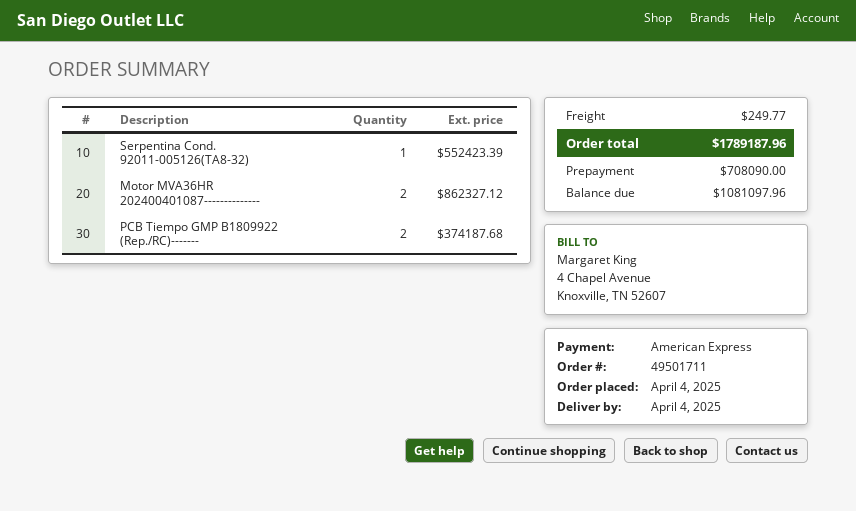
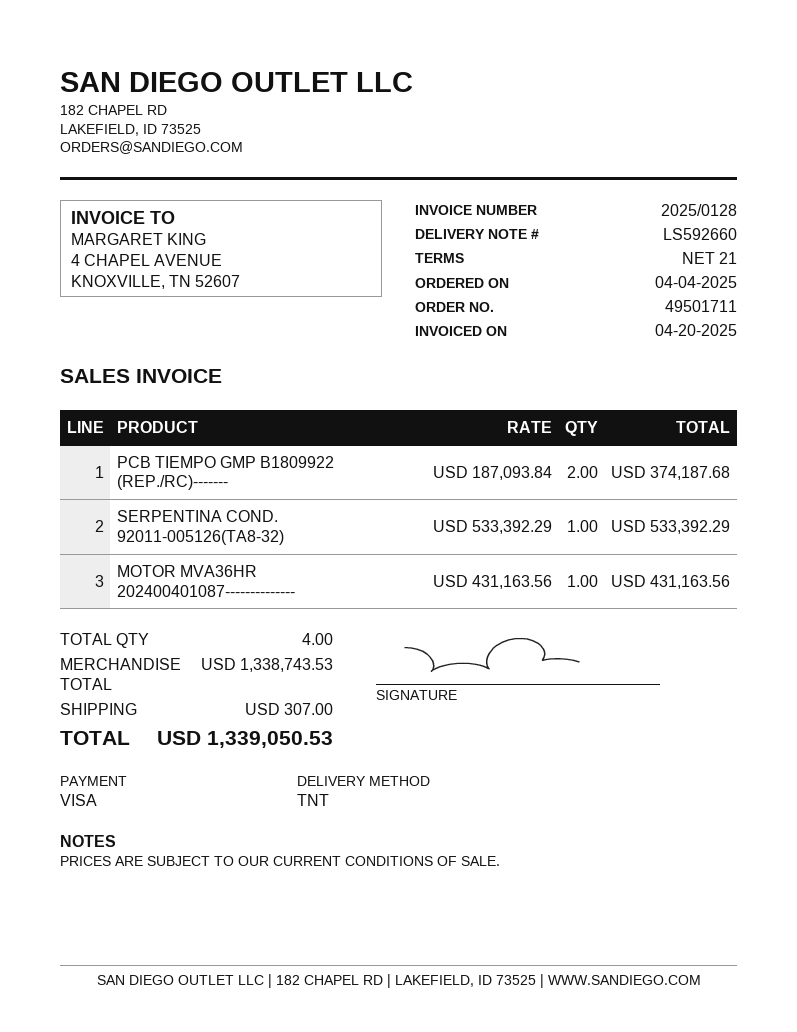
payment method: American Express -> Visa
Serpentina Cond. 92011-005126(TA8-32): 1 for 552423.39 -> 1 for 533392.29
Motor MVA36HR 202400401087--------------: 2 for 862327.12 -> 1 for 431163.56
shipping: 249.77 -> 307.00
total: 1789187.96 -> 1339050.53

